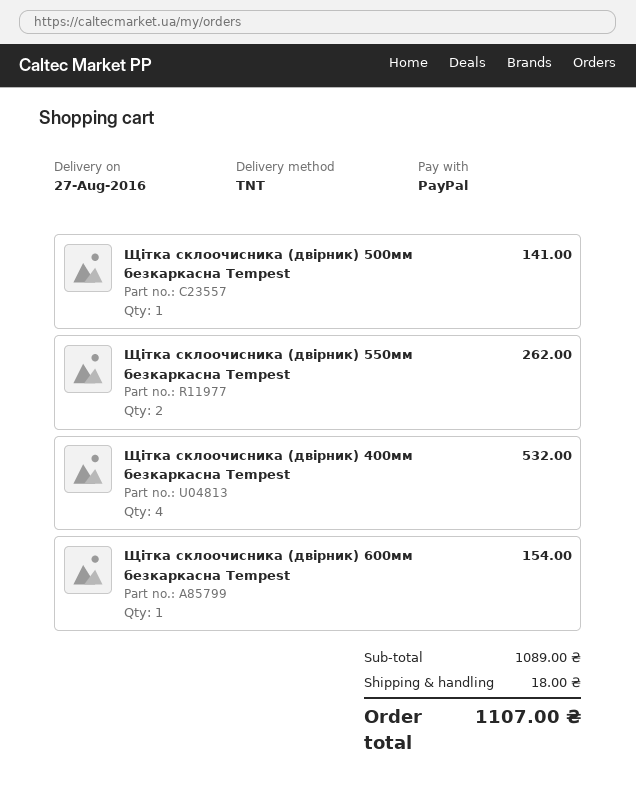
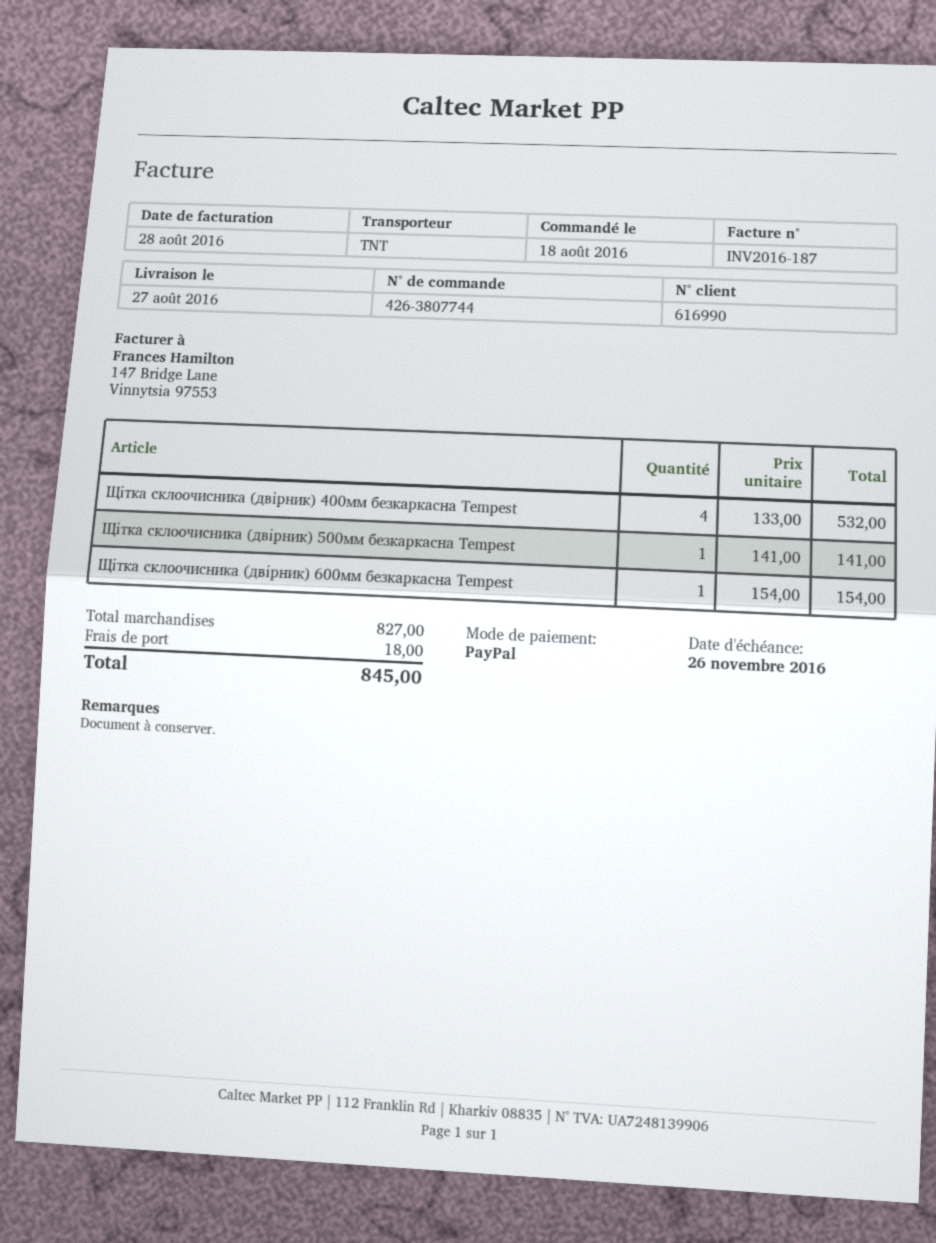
Щітка склоочисника (двірник) 550мм безкаркасна Tempest: 2 for 262.00 -> none
subtotal: 1089.00 -> 827.00
total: 1107.00 -> 845.00

